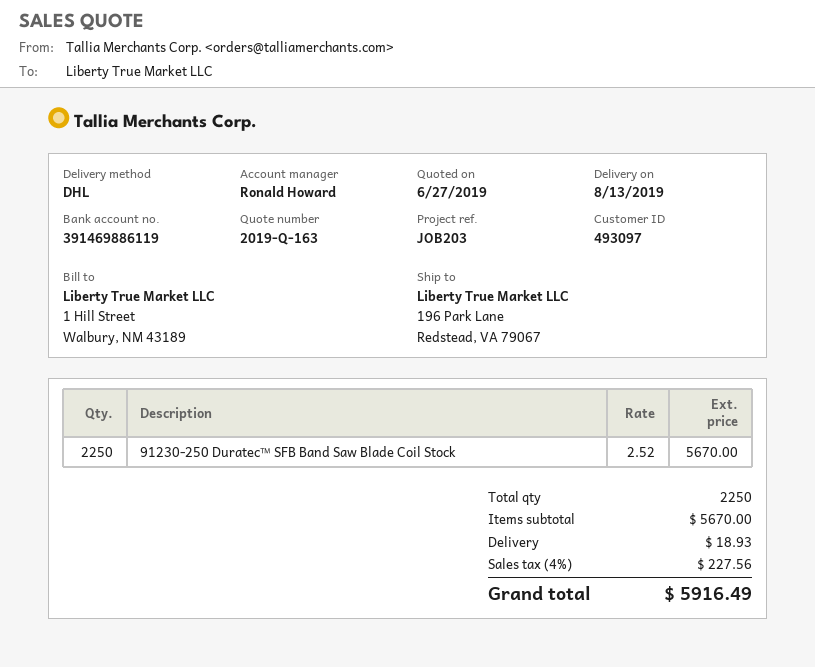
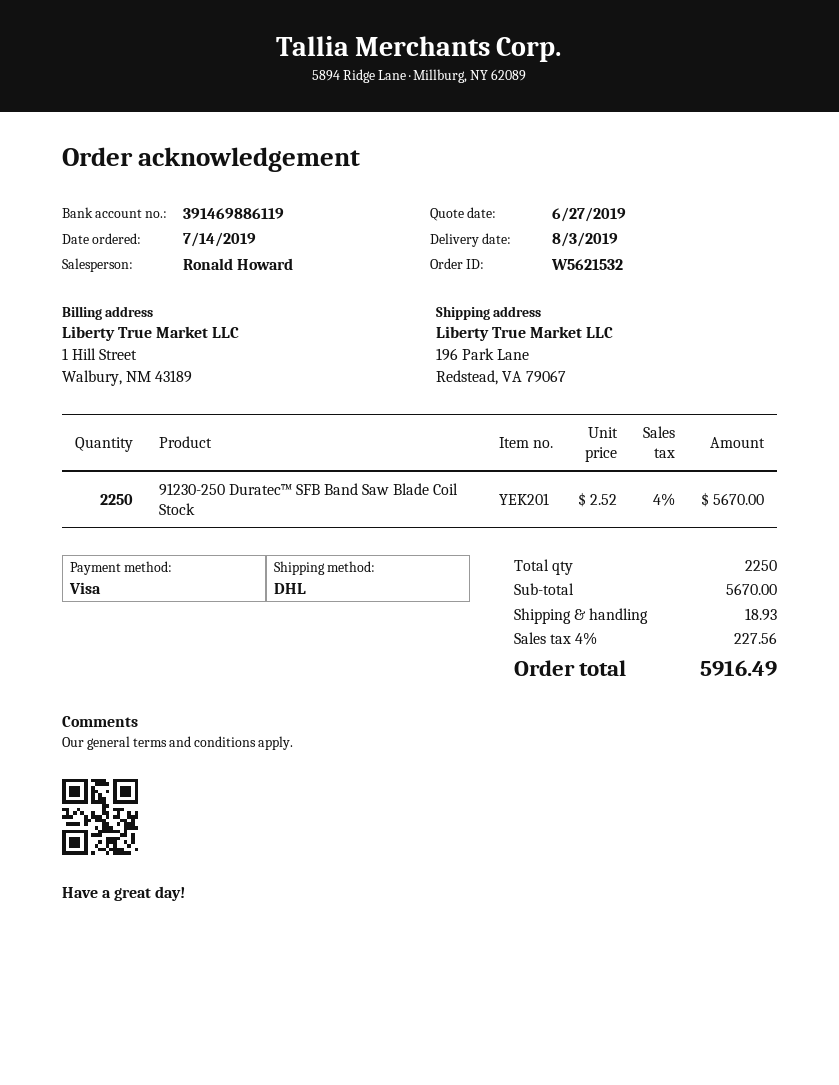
delivery date: 2019-08-13 -> 2019-08-03

